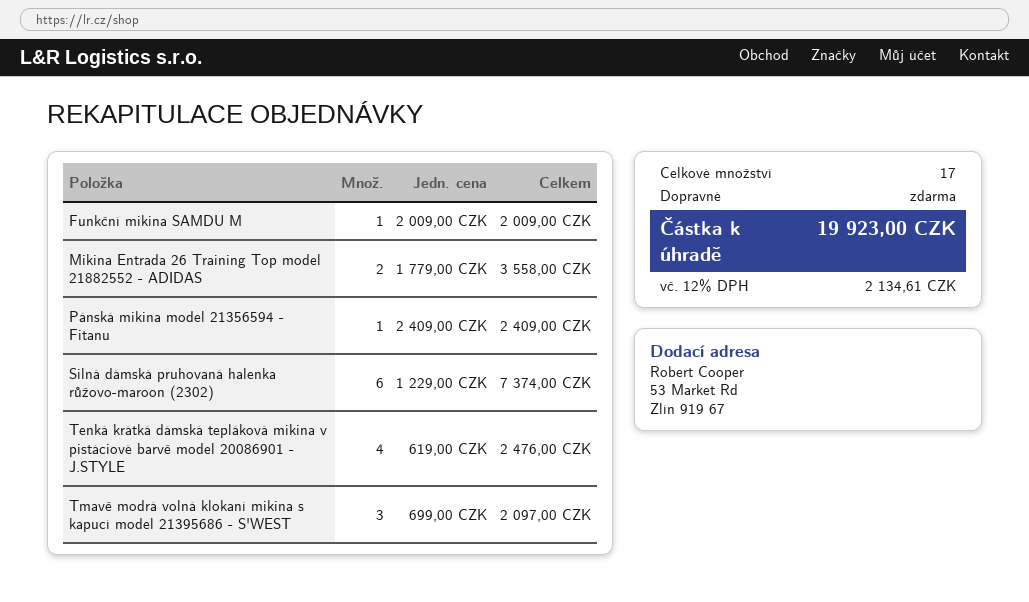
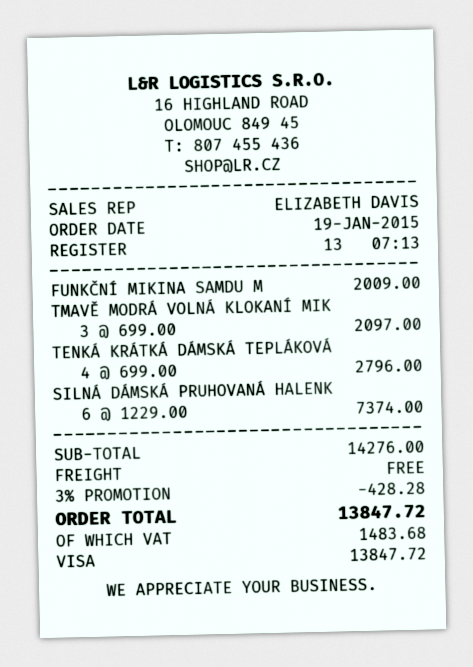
Mikina Entrada 26 Training Top model 21882552 - ADIDAS: 2 x 1779.00 = 3558.00 -> none
Pánská mikina model 21356594 - Fitanu: 1 x 2409.00 = 2409.00 -> none
Tenká krátká dámská tepláková mikina v pistáciové barvě model 20086901 - J.STYLE: 4 x 619.00 = 2476.00 -> 4 x 699.00 = 2796.00
discount: none -> 3% = 428.28
tax: 2134.61 -> 1483.68
total: 19923.00 -> 13847.72

